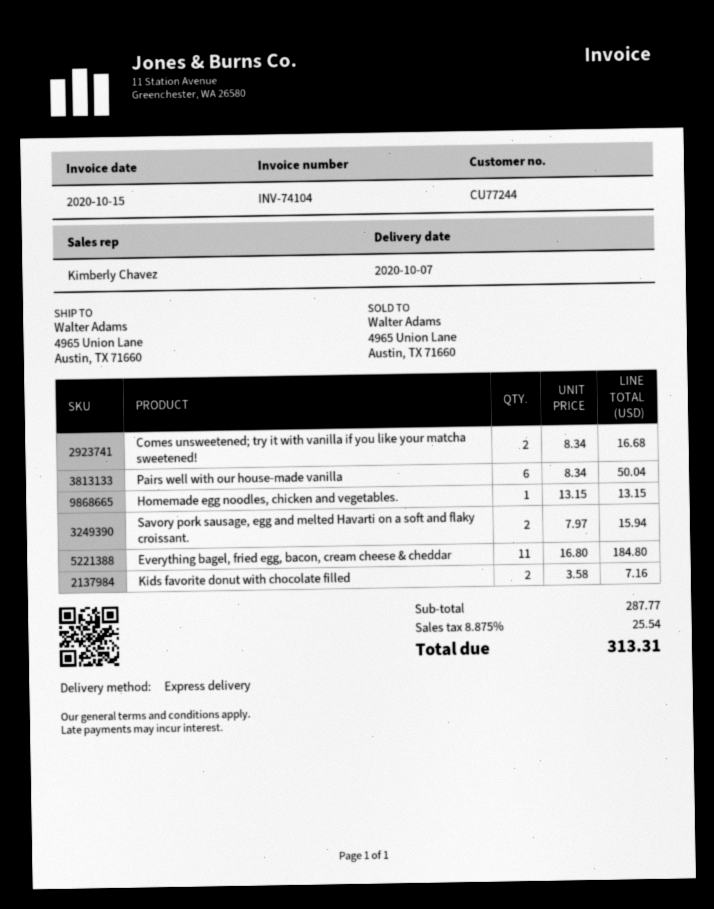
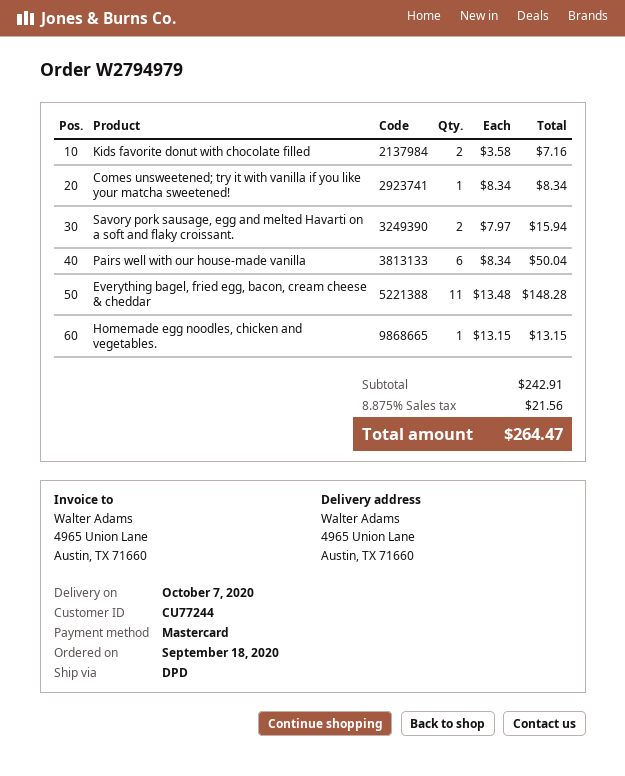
shipping method: express -> DPD
Comes unsweetened; try it with vanilla if you like your matcha sweetened!: 2 x 8.34 = 16.68 -> 1 x 8.34 = 8.34
Everything bagel, fried egg, bacon, cream cheese & cheddar: 11 x 16.80 = 184.80 -> 11 x 13.48 = 148.28
subtotal: 287.77 -> 242.91
tax: 8.875% = 25.54 -> 8.875% = 21.56
total: 313.31 -> 264.47

